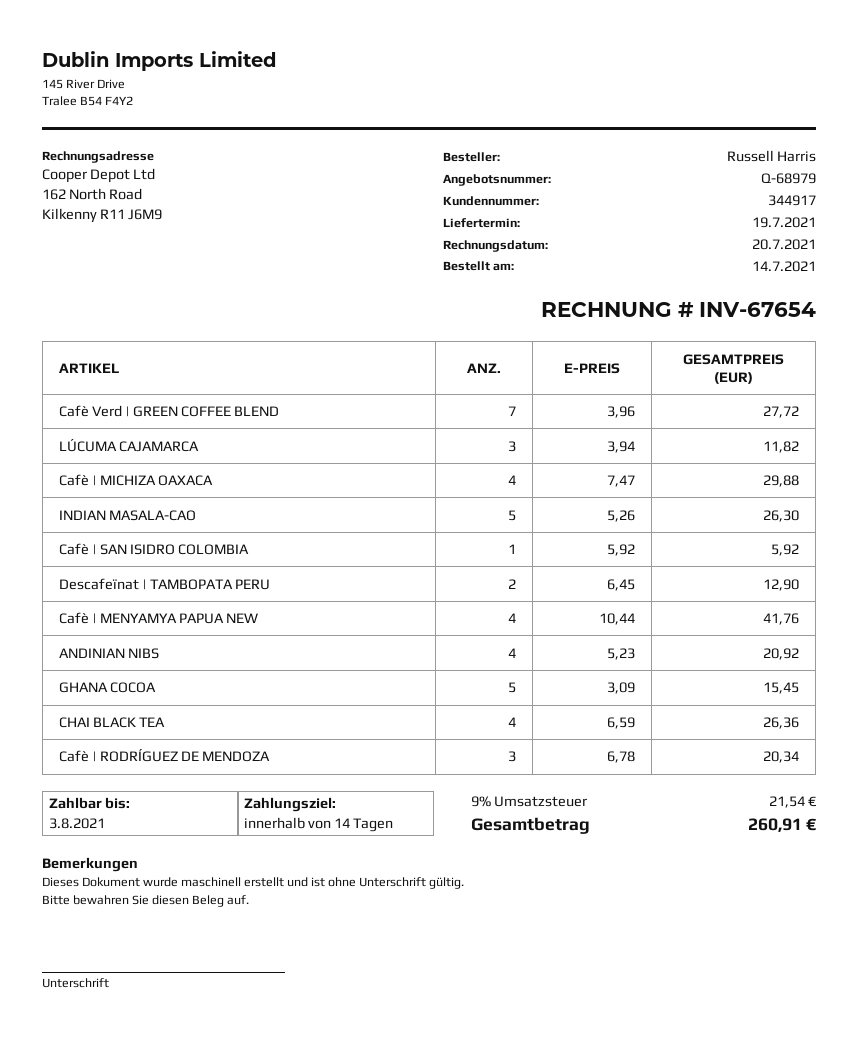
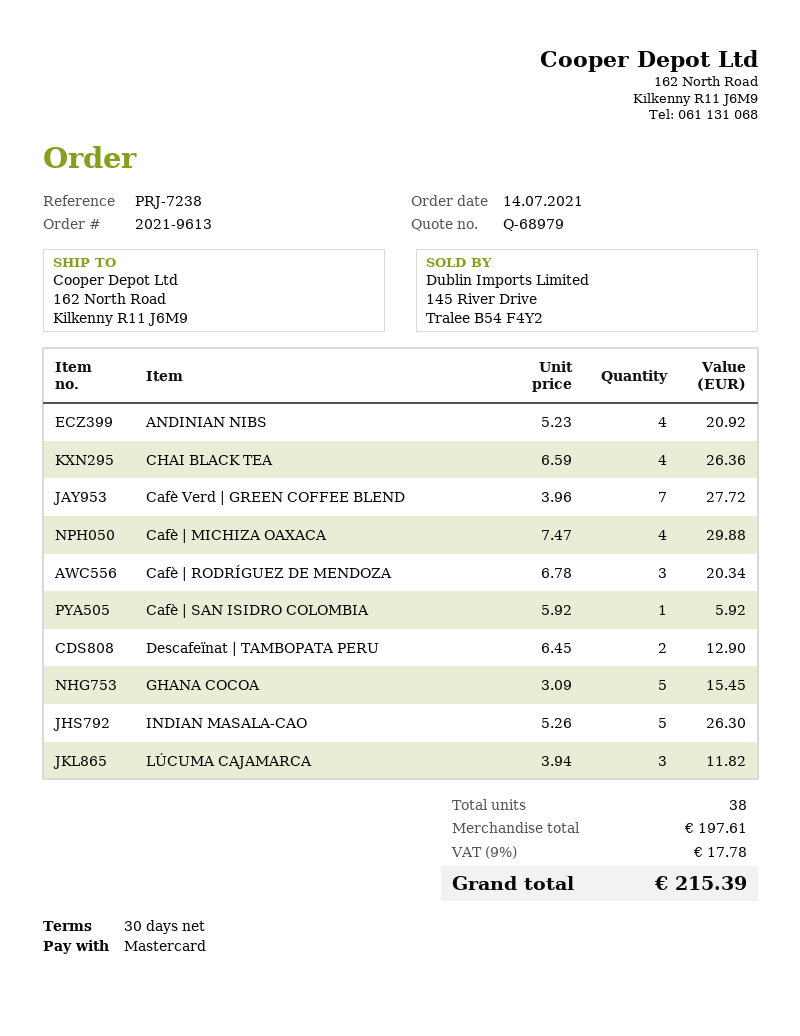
payment terms: 14 days -> 30 days
Cafè | MENYAMYA PAPUA NEW: 4 x 10.44 = 41.76 -> none
tax: 9% = 21.54 -> 9% = 17.78
total: 260.91 -> 215.39

